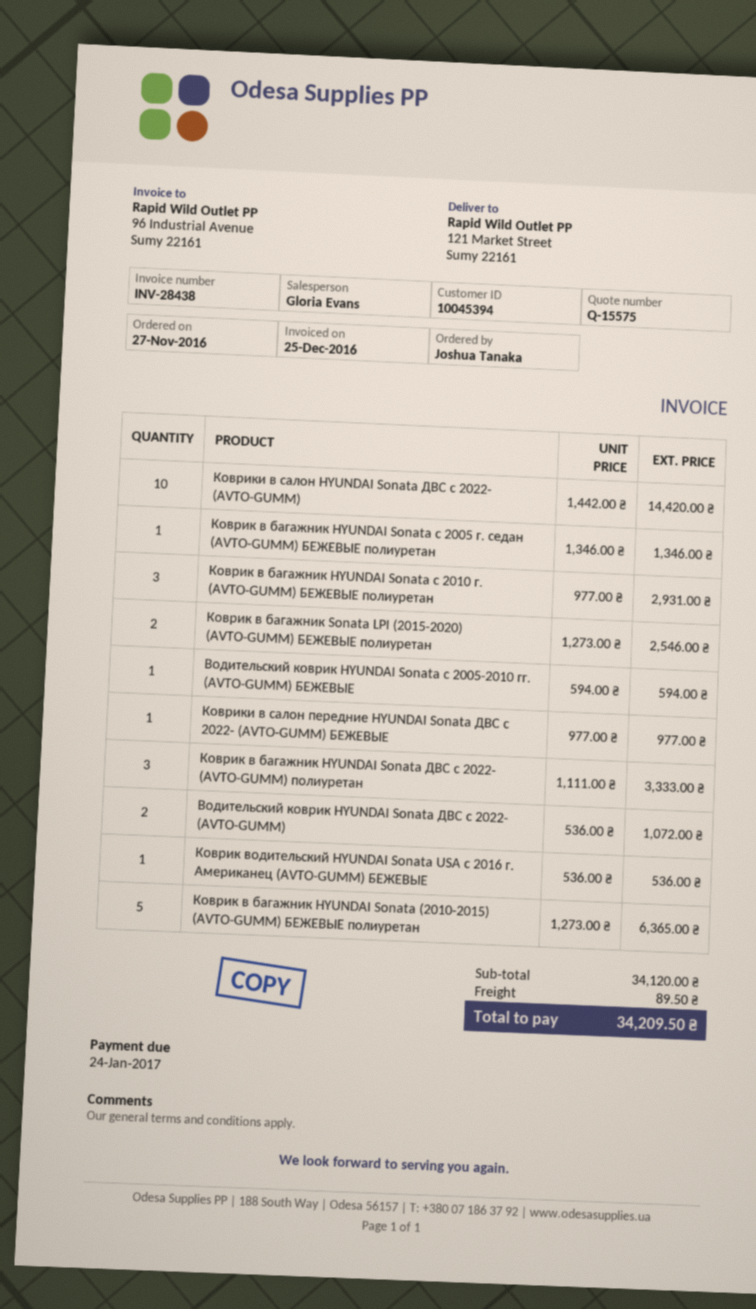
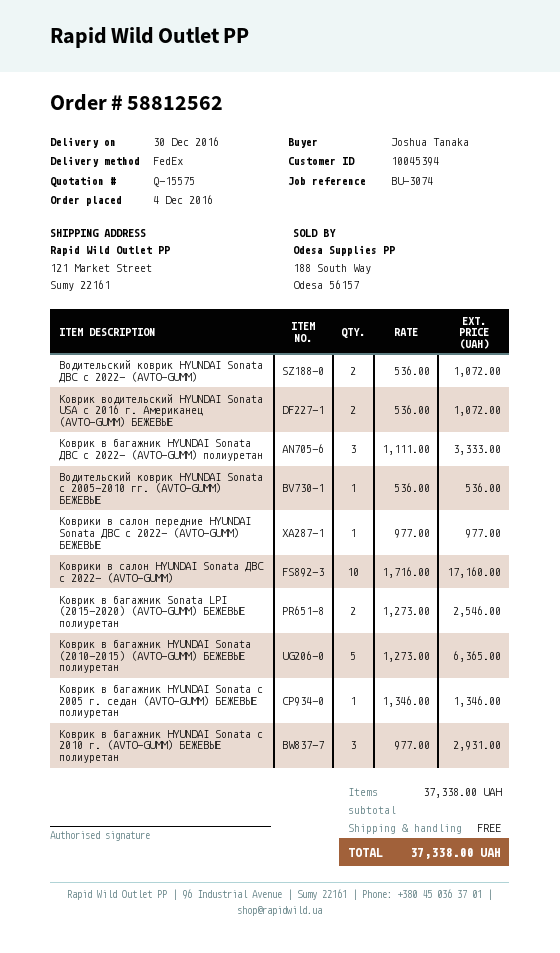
order date: 2016-11-27 -> 2016-12-04
Коврики в салон HYUNDAI Sonata ДВС с 2022- (AVTO-GUMM): 10 x 1442.00 = 14420.00 -> 10 x 1716.00 = 17160.00
Водительский коврик HYUNDAI Sonata с 2005-2010 гг. (AVTO-GUMM) БЕЖЕВЫЕ: 1 x 594.00 = 594.00 -> 1 x 536.00 = 536.00
Коврик водительский HYUNDAI Sonata USA с 2016 г. Американец (AVTO-GUMM) БЕЖЕВЫЕ: 1 x 536.00 = 536.00 -> 2 x 536.00 = 1072.00
subtotal: 34120.00 -> 37338.00
shipping: 89.50 -> 0.00
total: 34209.50 -> 37338.00

